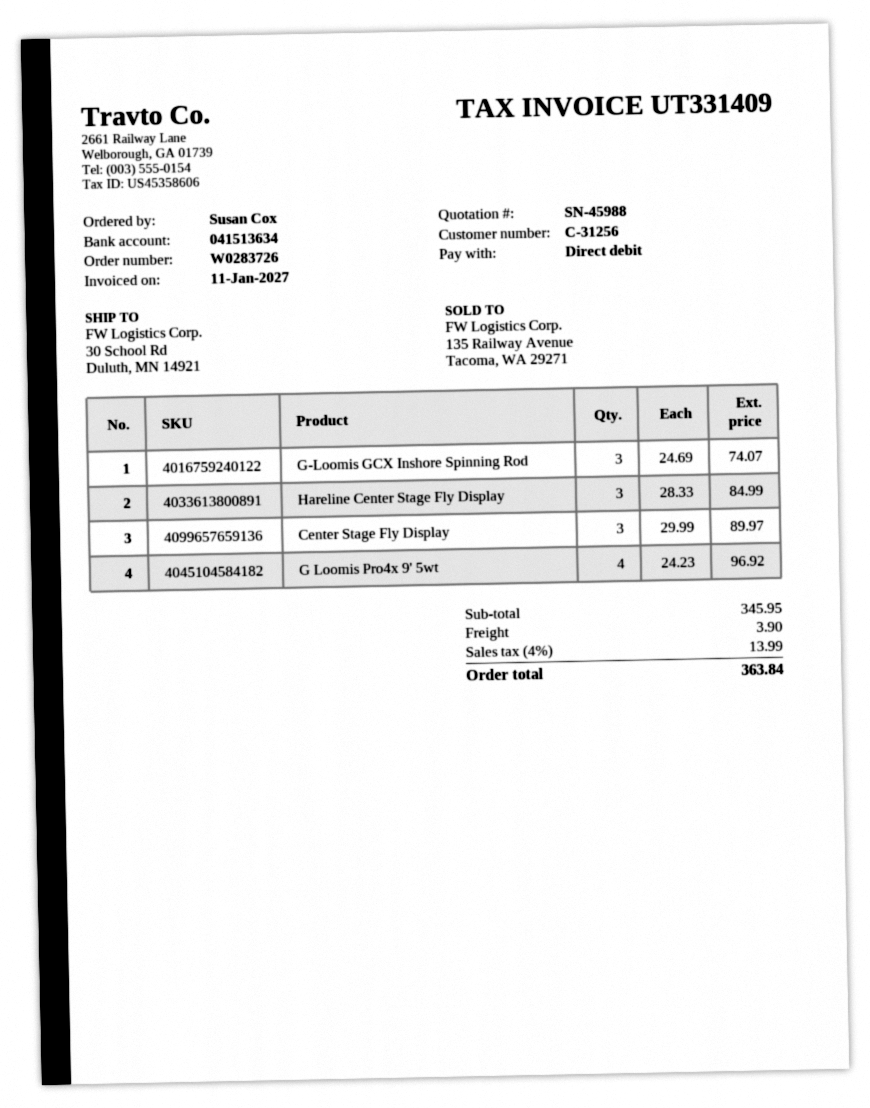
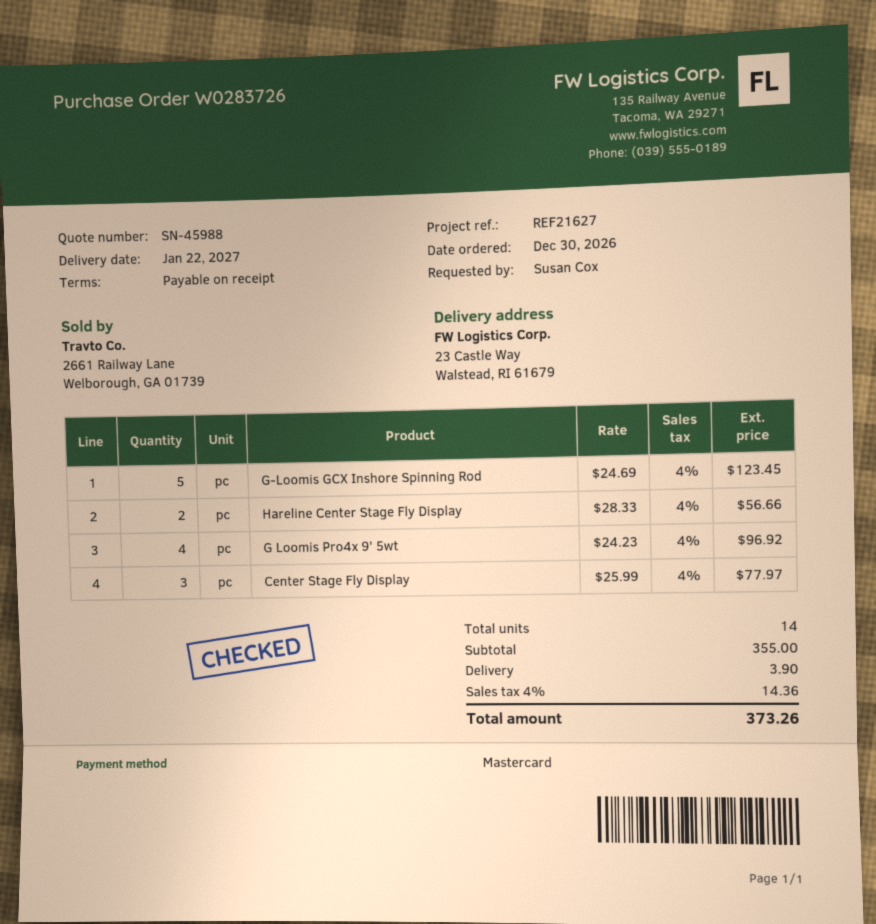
payment method: direct debit -> Mastercard
ship to: 30 School Rd, Duluth, MN 14921 -> 23 Castle Way, Walstead, RI 61679
G-Loomis GCX Inshore Spinning Rod: 3 x 24.69 = 74.07 -> 5 x 24.69 = 123.45
Hareline Center Stage Fly Display: 3 x 28.33 = 84.99 -> 2 x 28.33 = 56.66
Center Stage Fly Display: 3 x 29.99 = 89.97 -> 3 x 25.99 = 77.97
subtotal: 345.95 -> 355.00
tax: 4% = 13.99 -> 4% = 14.36
total: 363.84 -> 373.26

